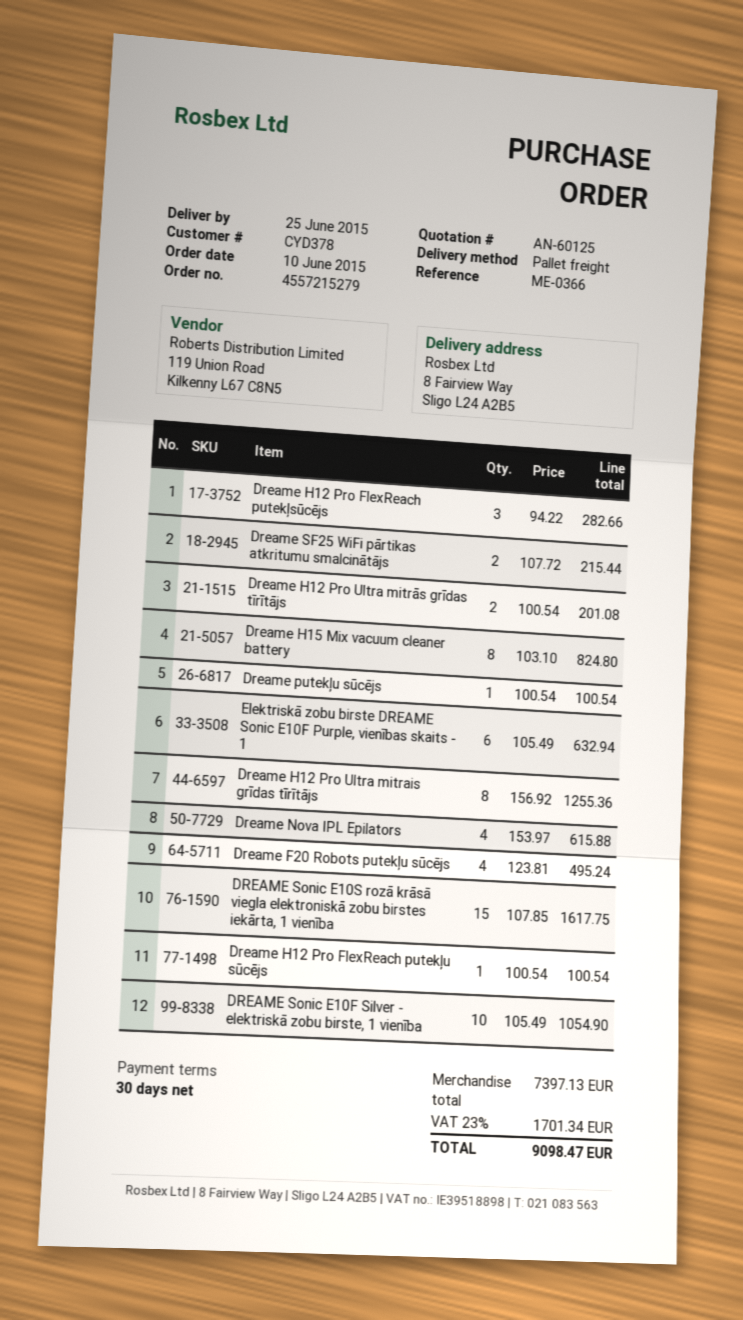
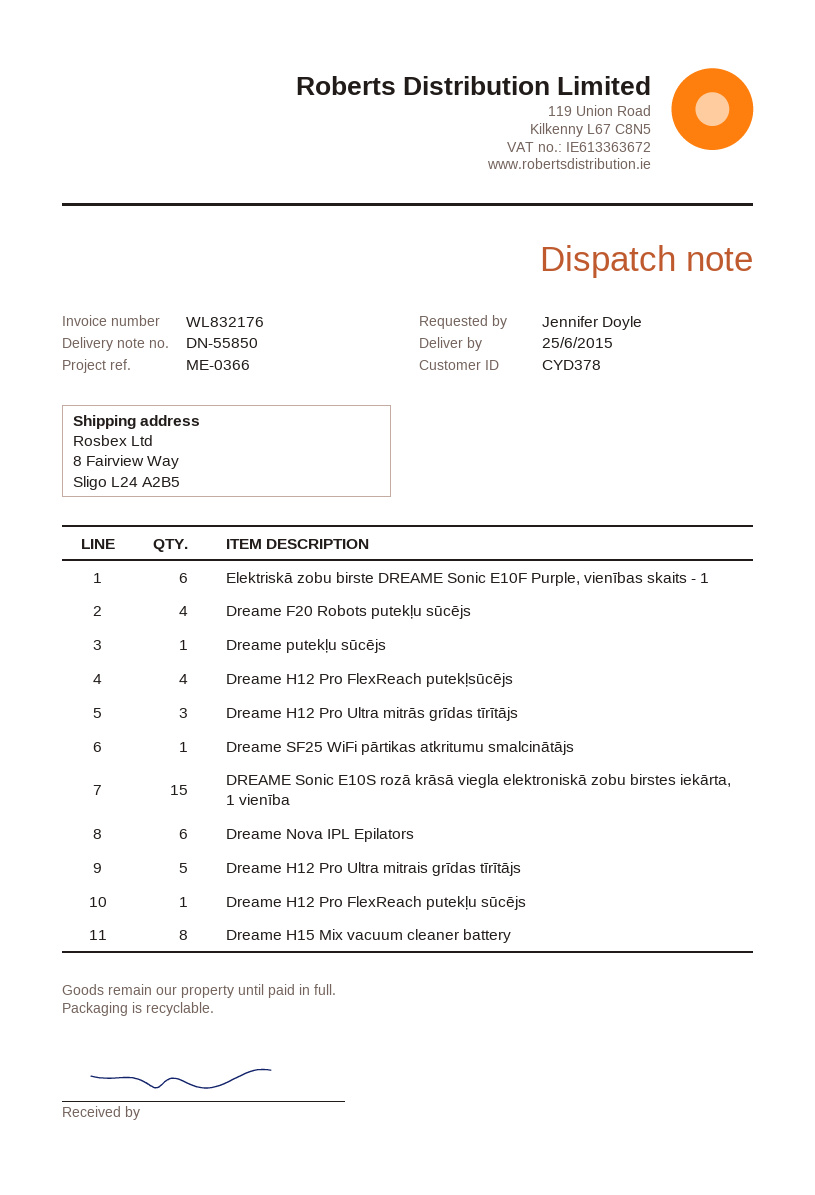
Dreame H12 Pro FlexReach putekļsūcējs: 3 -> 4
Dreame SF25 WiFi pārtikas atkritumu smalcinātājs: 2 -> 1
Dreame H12 Pro Ultra mitrās grīdas tīrītājs: 2 -> 3
Dreame H12 Pro Ultra mitrais grīdas tīrītājs: 8 -> 5
Dreame Nova IPL Epilators: 4 -> 6
DREAME Sonic E10F Silver - elektriskā zobu birste, 1 vienība: 10 -> none

